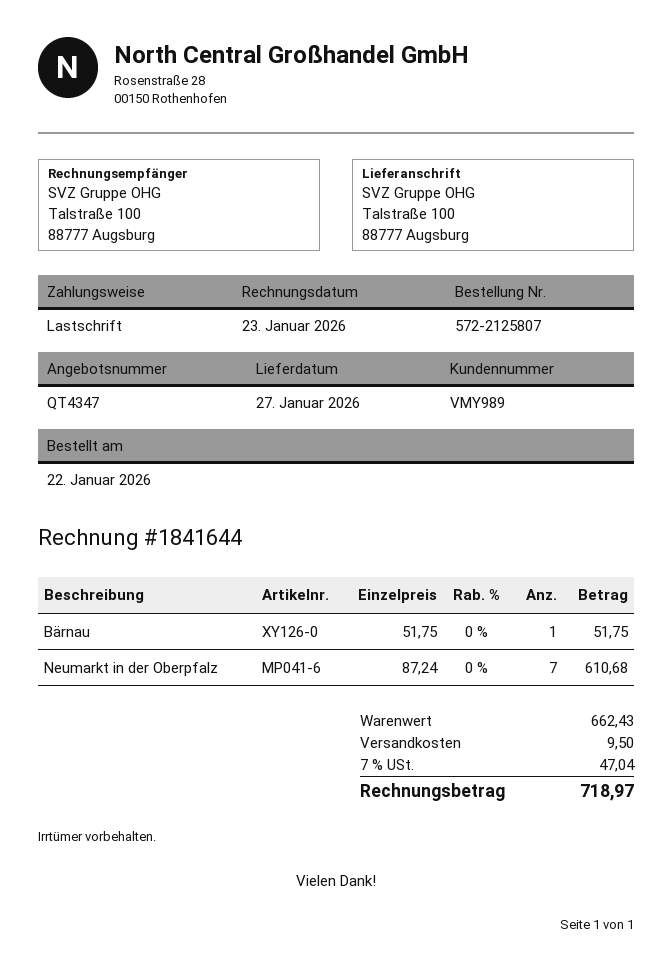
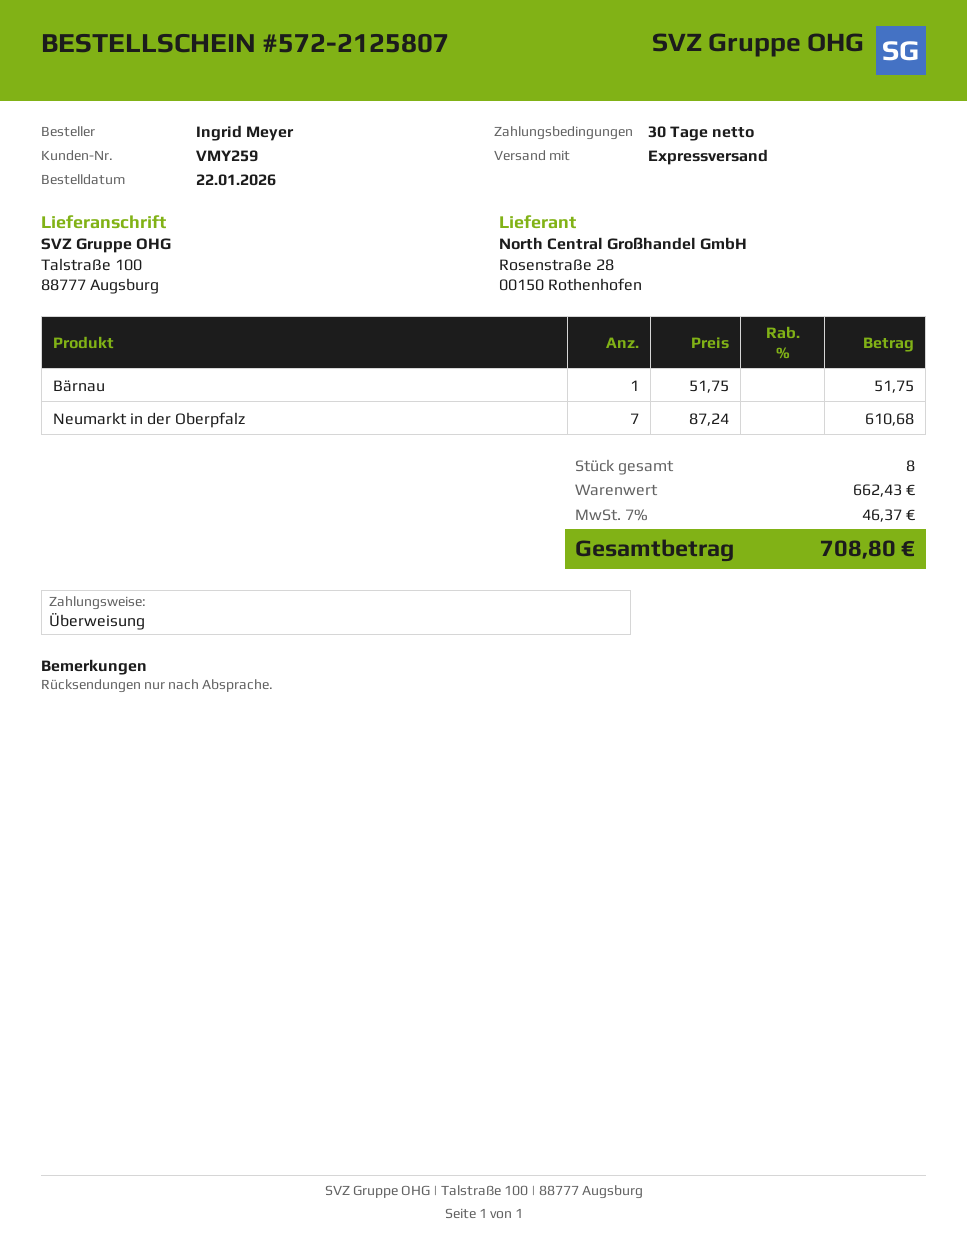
customer number: VMY989 -> VMY259
payment method: direct debit -> bank transfer
shipping: 9.50 -> none
tax: 7% = 47.04 -> 7% = 46.37
total: 718.97 -> 708.80

